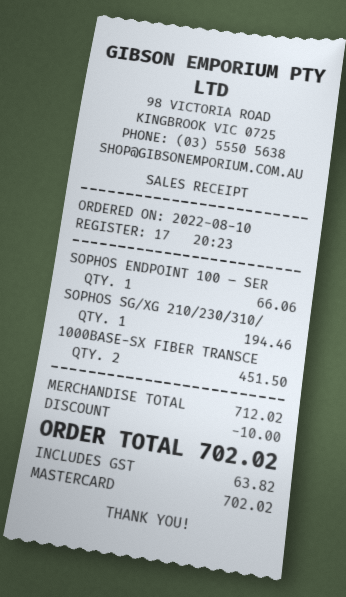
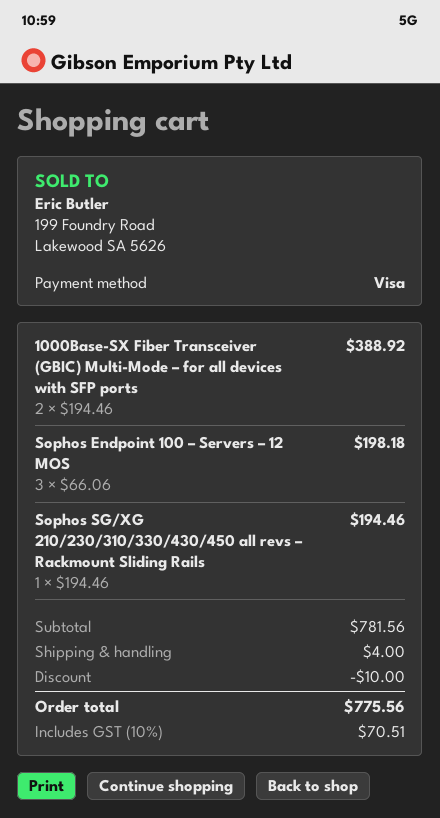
payment method: Mastercard -> Visa
SOPHOS ENDPOINT 100 – SER: 1 for 66.06 -> 3 for 198.18
1000BASE-SX FIBER TRANSCE: 2 for 451.50 -> 2 for 388.92
subtotal: 712.02 -> 781.56
shipping: none -> 4.00
tax: 63.82 -> 70.51
total: 702.02 -> 775.56

